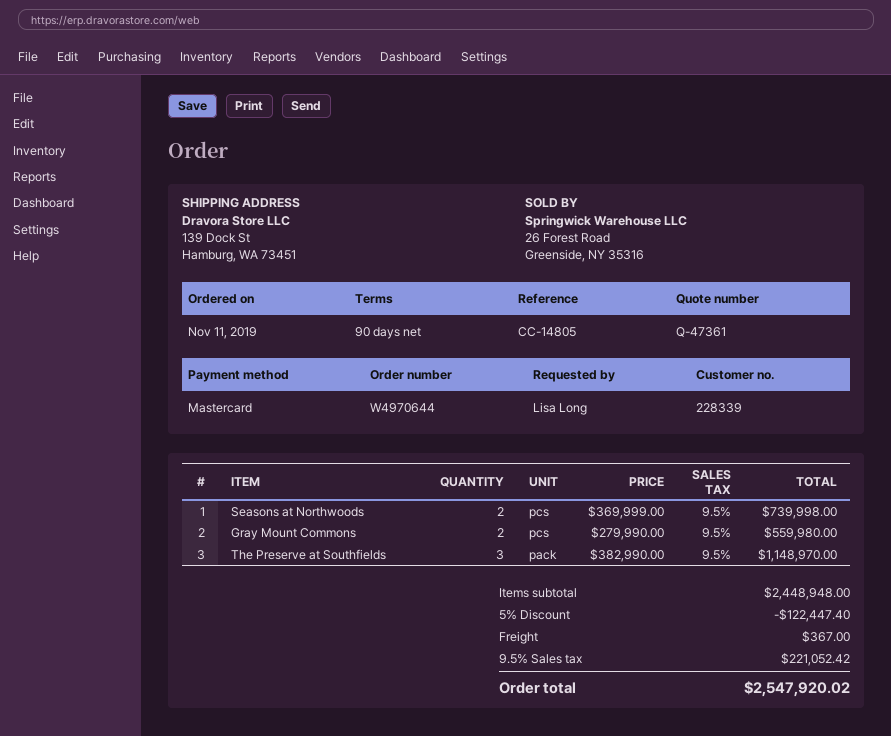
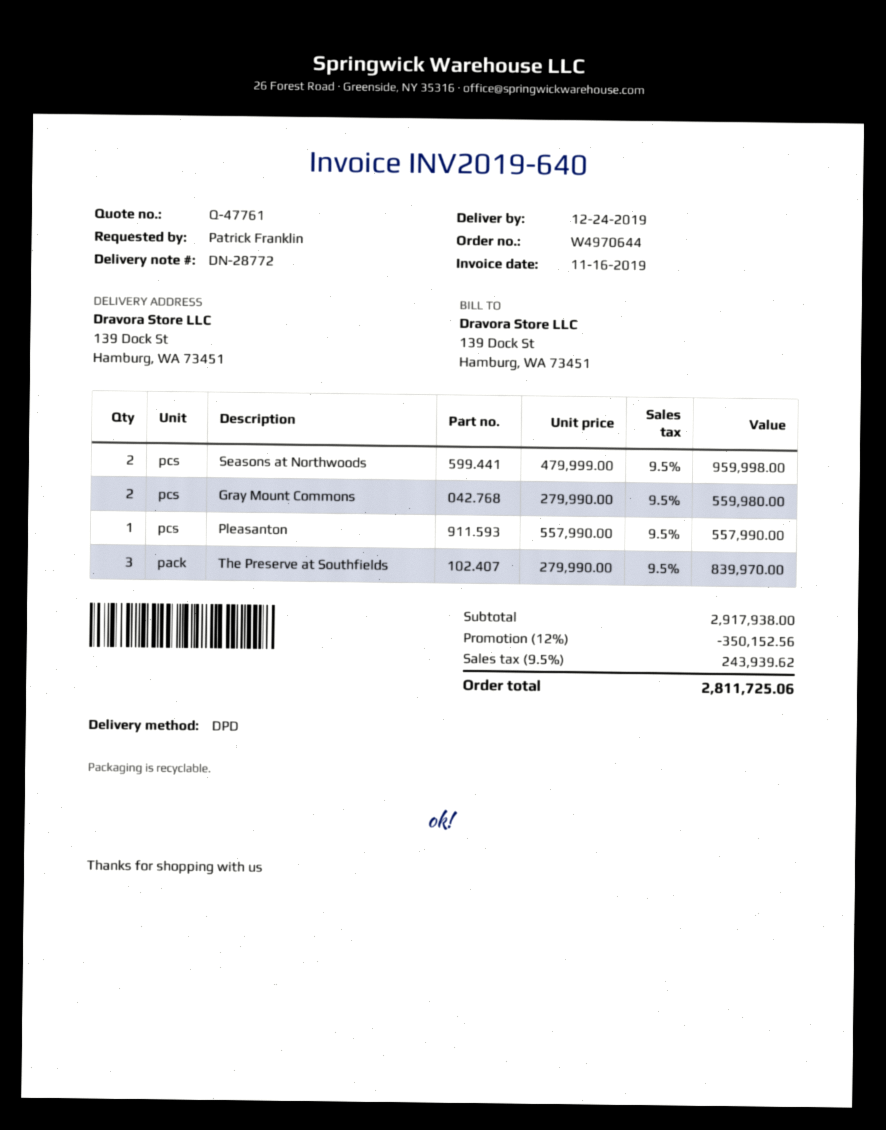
quote number: Q-47361 -> Q-47761
ordered by: Lisa Long -> Patrick Franklin
Seasons at Northwoods: 2 x 369999.00 = 739998.00 -> 2 x 479999.00 = 959998.00
The Preserve at Southfields: 3 x 382990.00 = 1148970.00 -> 3 x 279990.00 = 839970.00
Pleasanton: none -> 1 x 557990.00 = 557990.00
subtotal: 2448948.00 -> 2917938.00
discount: 5% = 122447.40 -> 12% = 350152.56
shipping: 367.00 -> none
tax: 9.5% = 221052.42 -> 9.5% = 243939.62
total: 2547920.02 -> 2811725.06

